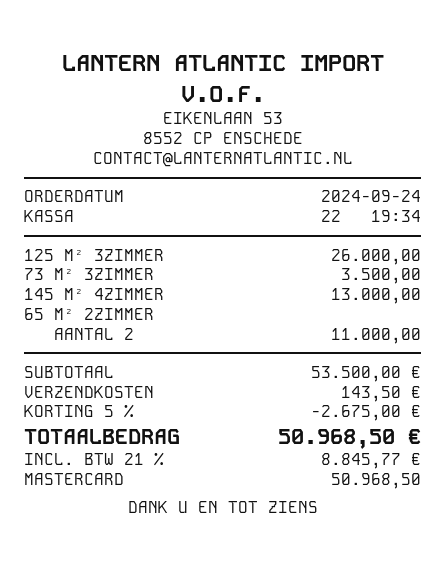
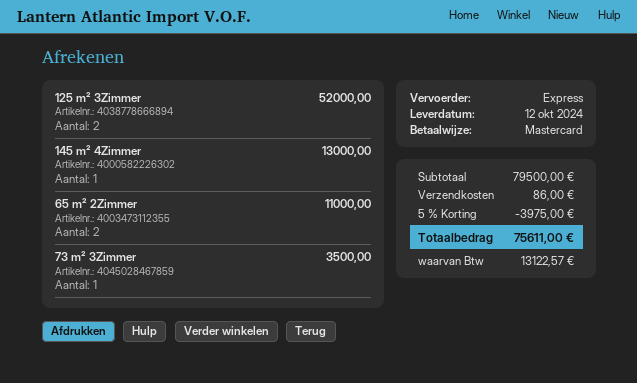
125 M² 3ZIMMER: 1 for 26000.00 -> 2 for 52000.00
subtotal: 53500.00 -> 79500.00
discount: 5% = 2675.00 -> 5% = 3975.00
shipping: 143.50 -> 86.00
tax: 8845.77 -> 13122.57
total: 50968.50 -> 75611.00

